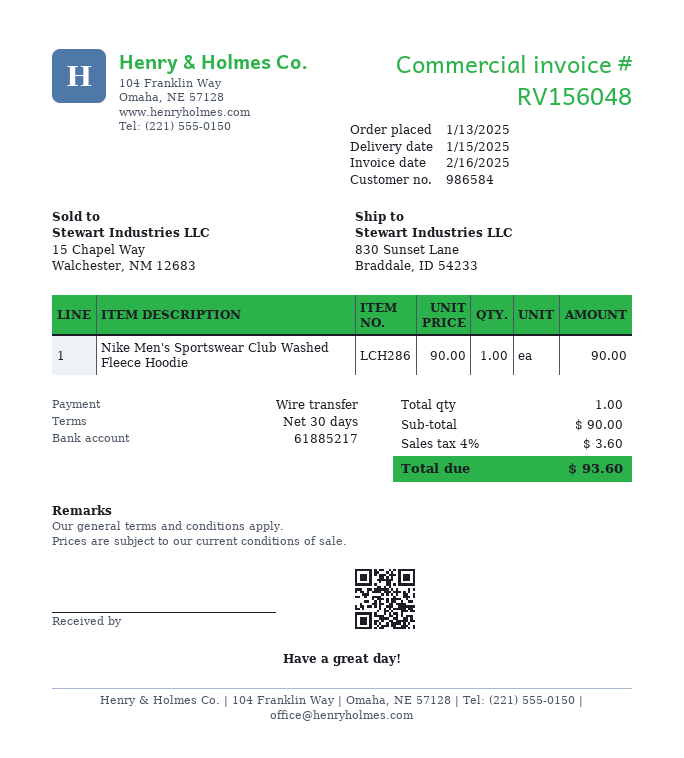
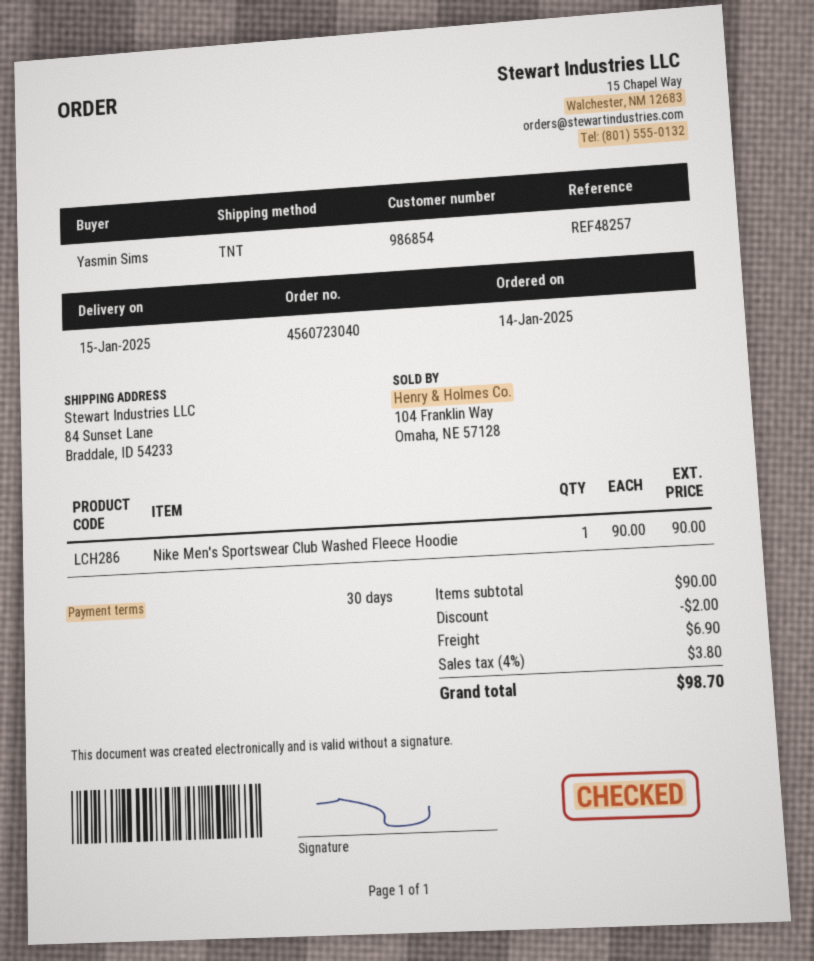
order date: 2025-01-13 -> 2025-01-14
customer number: 986584 -> 986854
ship to: 830 Sunset Lane, Braddale, ID 54233 -> 84 Sunset Lane, Braddale, ID 54233
discount: none -> 2.00
shipping: none -> 6.90
tax: 4% = 3.60 -> 4% = 3.80
total: 93.60 -> 98.70

